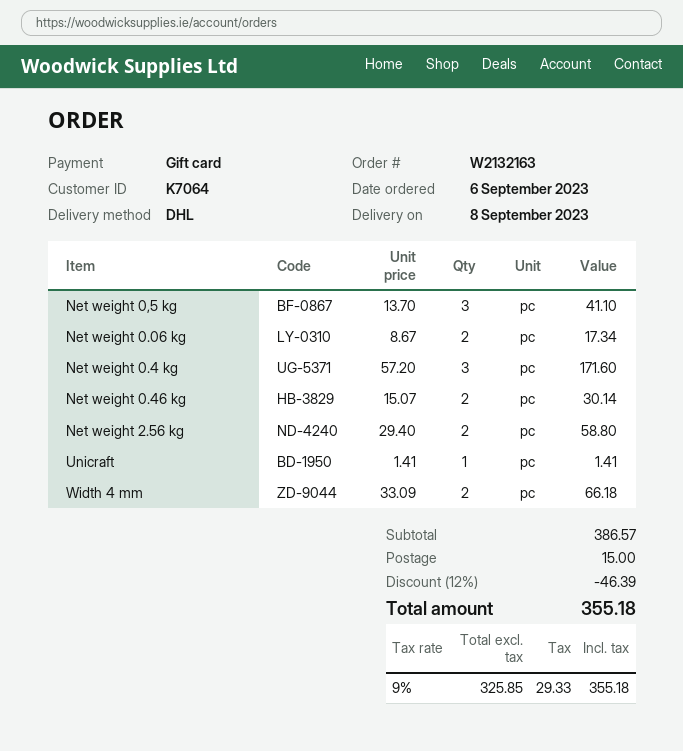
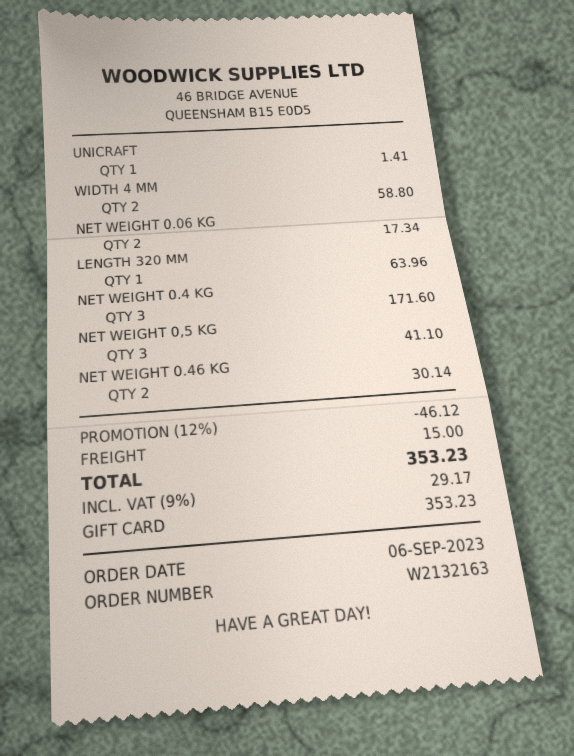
Net weight 2.56 kg: 2 for 58.80 -> none
Width 4 mm: 2 for 66.18 -> 2 for 58.80
LENGTH 320 MM: none -> 1 for 63.96
discount: 12% = 46.39 -> 12% = 46.12
tax: 9% = 29.33 -> 9% = 29.17
total: 355.18 -> 353.23

